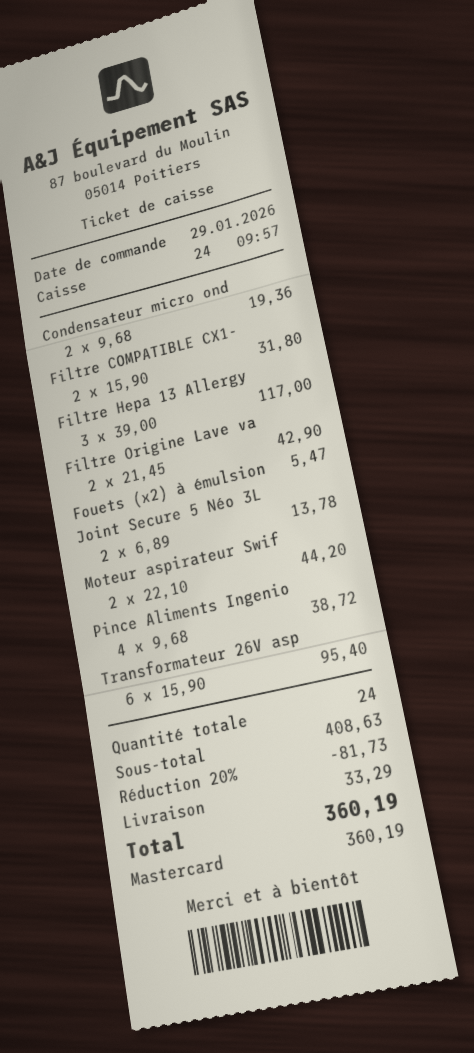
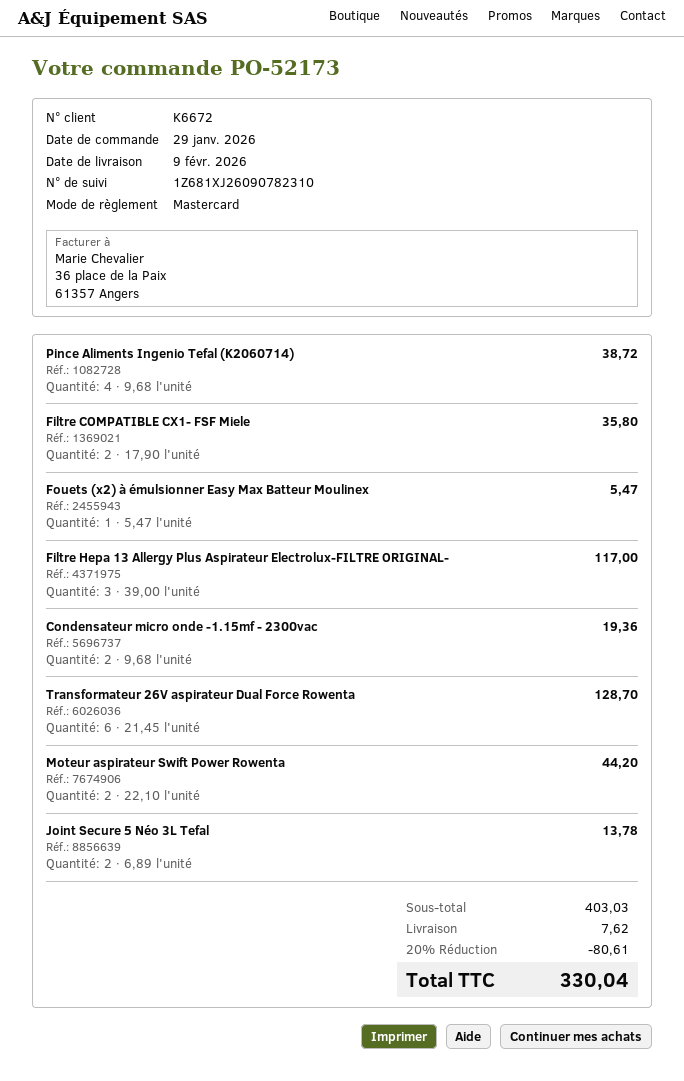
Filtre COMPATIBLE CX1-: 2 x 15.90 = 31.80 -> 2 x 17.90 = 35.80
Filtre Origine Lave va: 2 x 21.45 = 42.90 -> none
Transformateur 26V asp: 6 x 15.90 = 95.40 -> 6 x 21.45 = 128.70
subtotal: 408.63 -> 403.03
discount: 20% = 81.73 -> 20% = 80.61
shipping: 33.29 -> 7.62
total: 360.19 -> 330.04

